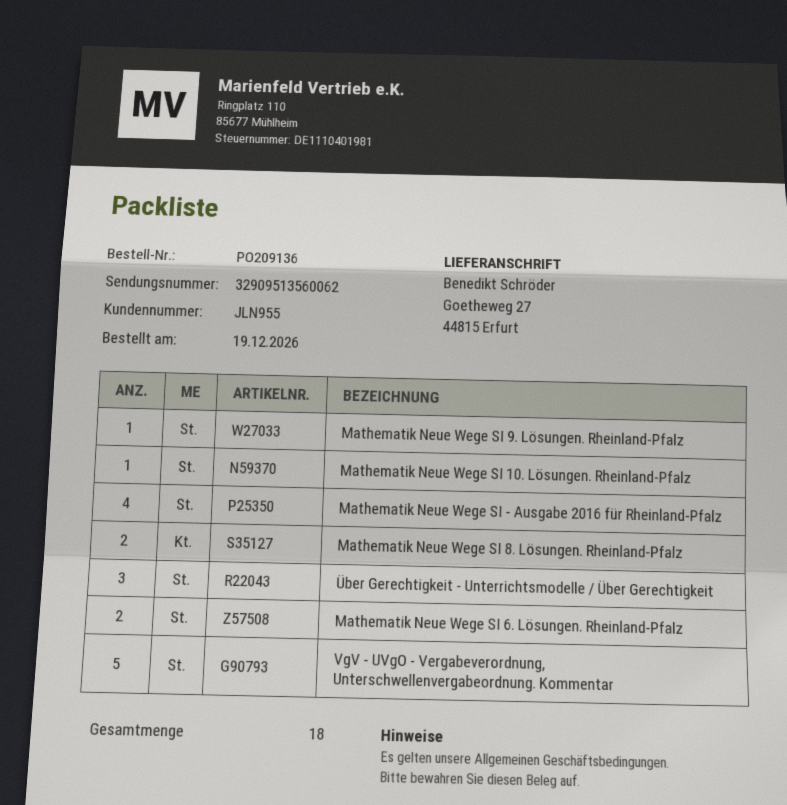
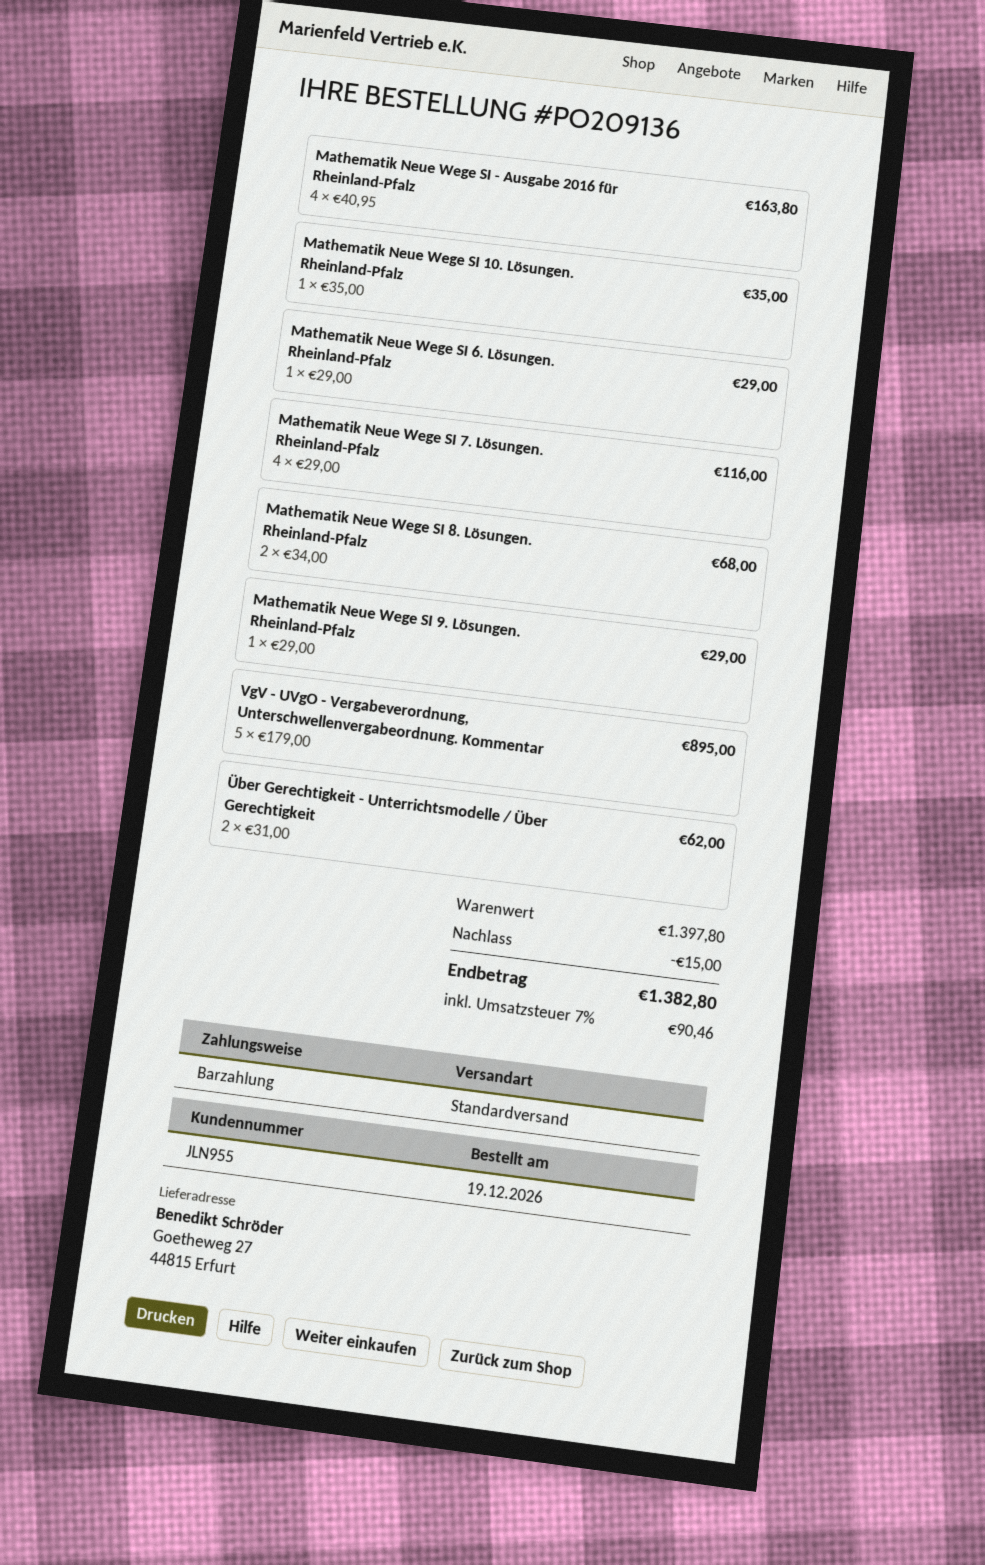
Über Gerechtigkeit - Unterrichtsmodelle / Über Gerechtigkeit: 3 -> 2
Mathematik Neue Wege SI 6. Lösungen. Rheinland-Pfalz: 2 -> 1
Mathematik Neue Wege SI 7. Lösungen. Rheinland-Pfalz: none -> 4

